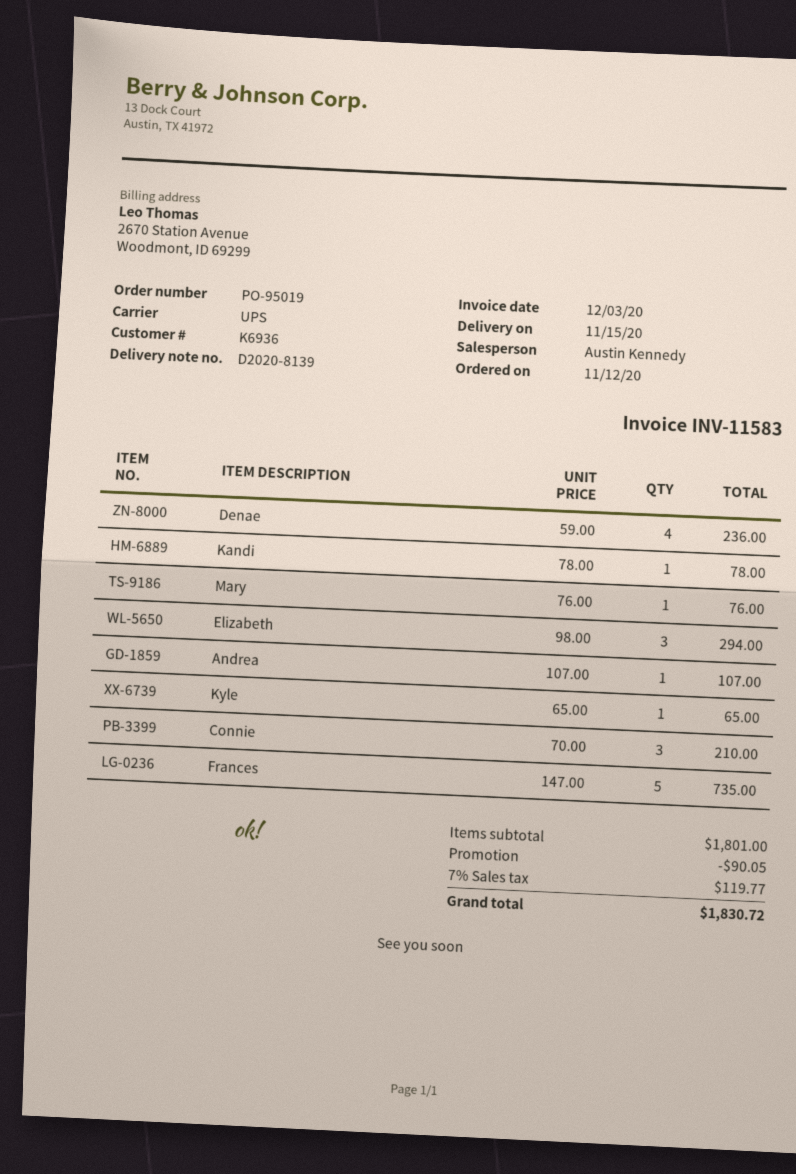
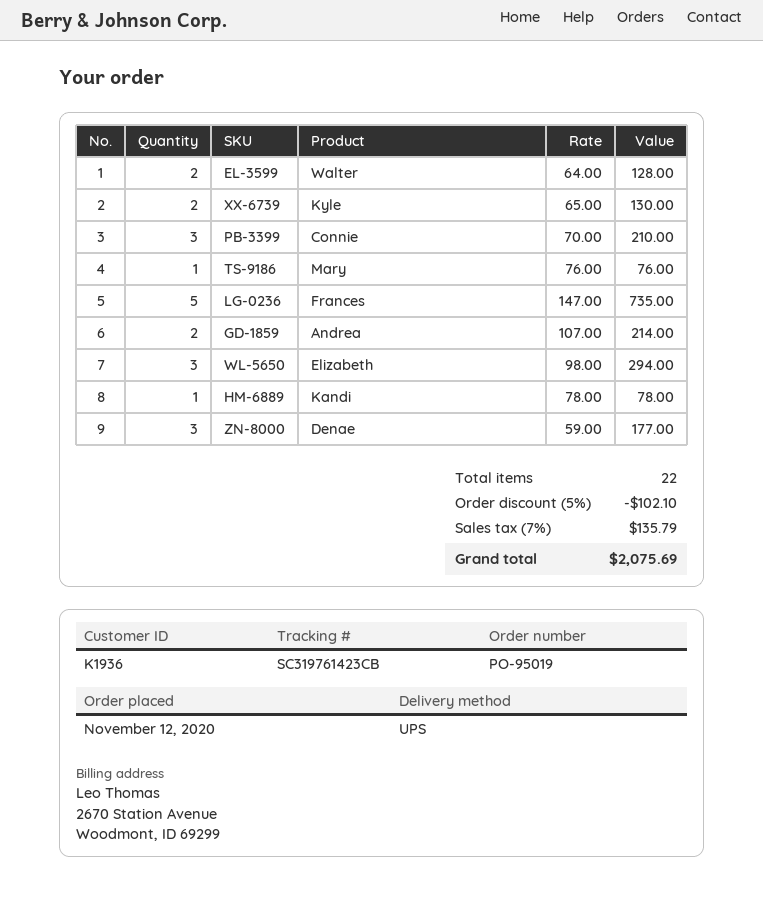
customer number: K6936 -> K1936
Denae: 4 x 59.00 = 236.00 -> 3 x 59.00 = 177.00
Andrea: 1 x 107.00 = 107.00 -> 2 x 107.00 = 214.00
Kyle: 1 x 65.00 = 65.00 -> 2 x 65.00 = 130.00
Walter: none -> 2 x 64.00 = 128.00
discount: 90.05 -> 102.10
tax: 7% = 119.77 -> 7% = 135.79
total: 1830.72 -> 2075.69

